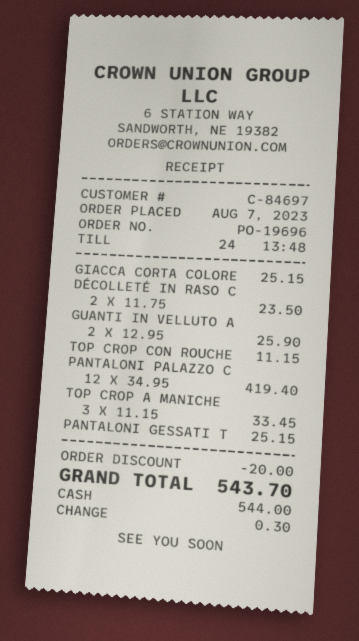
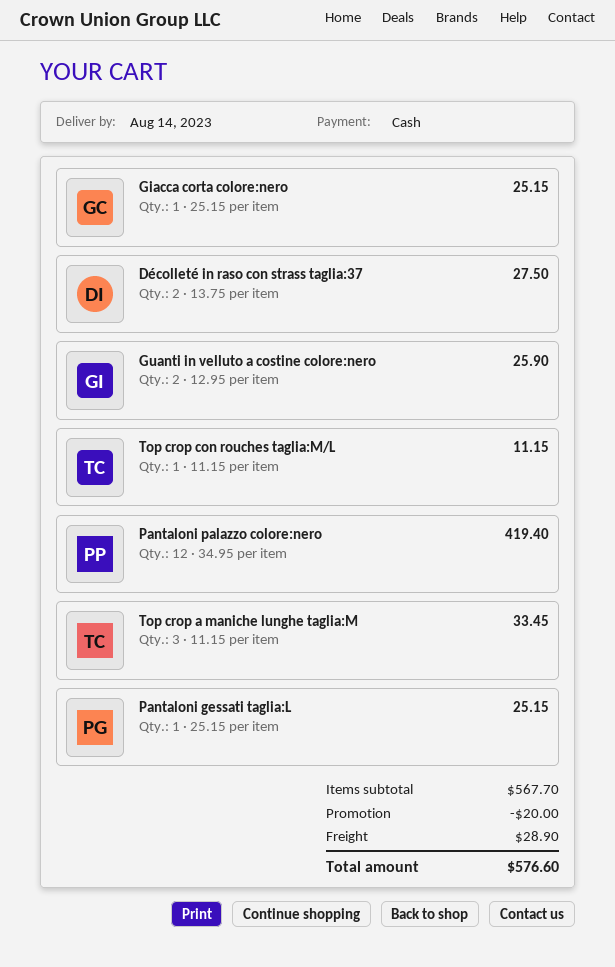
DÉCOLLETÉ IN RASO C: 2 x 11.75 = 23.50 -> 2 x 13.75 = 27.50
shipping: none -> 28.90
total: 543.70 -> 576.60

